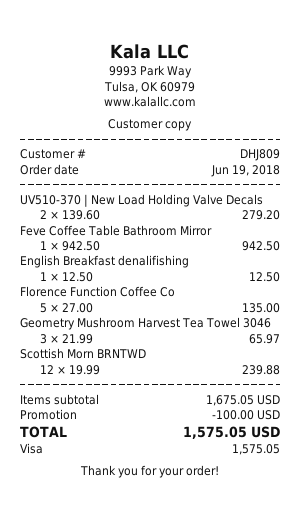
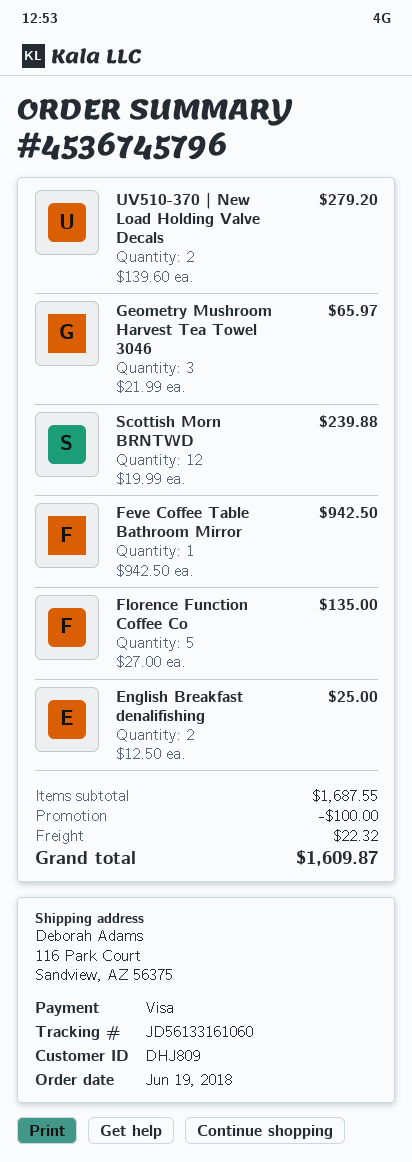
English Breakfast denalifishing: 1 x 12.50 = 12.50 -> 2 x 12.50 = 25.00
subtotal: 1675.05 -> 1687.55
shipping: none -> 22.32
total: 1575.05 -> 1609.87

